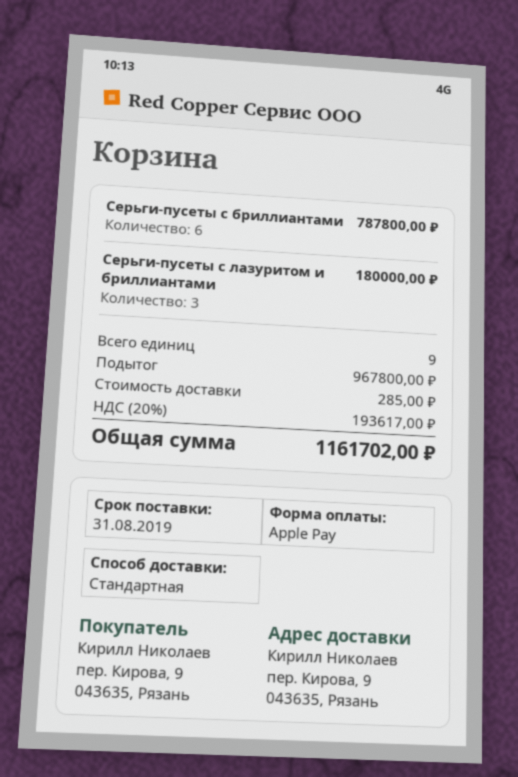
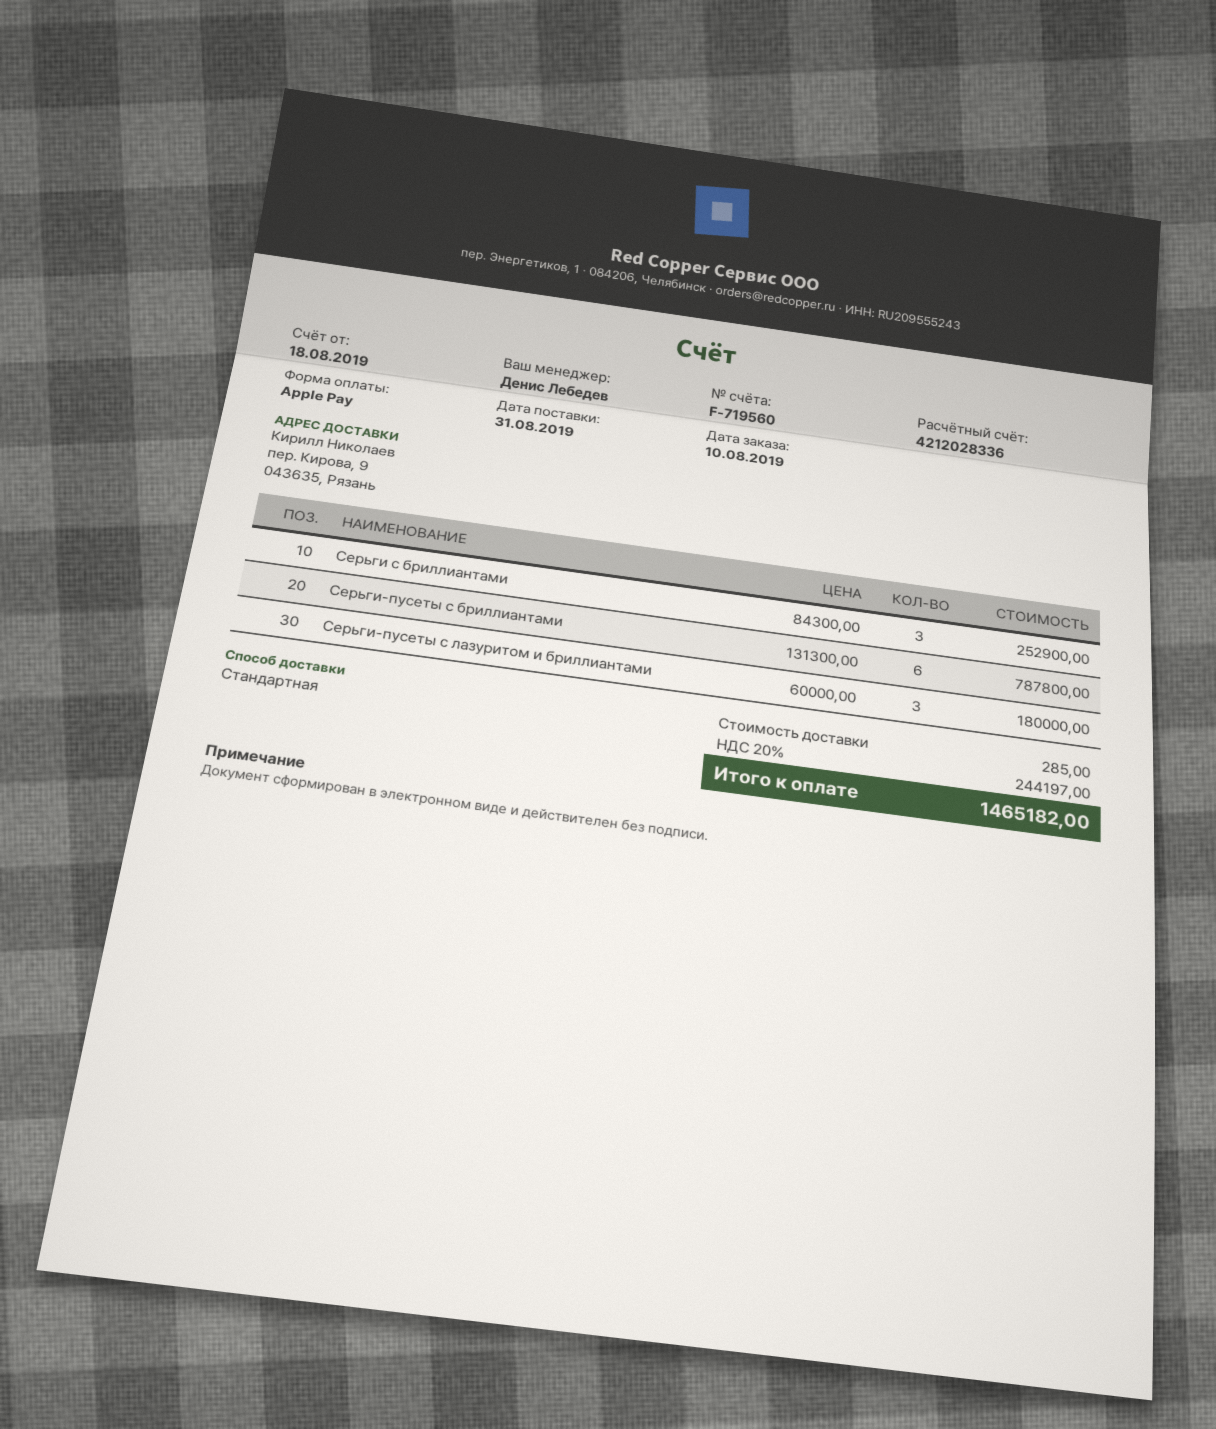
Серьги с бриллиантами: none -> 3 for 252900.00
tax: 20% = 193617.00 -> 20% = 244197.00
total: 1161702.00 -> 1465182.00

